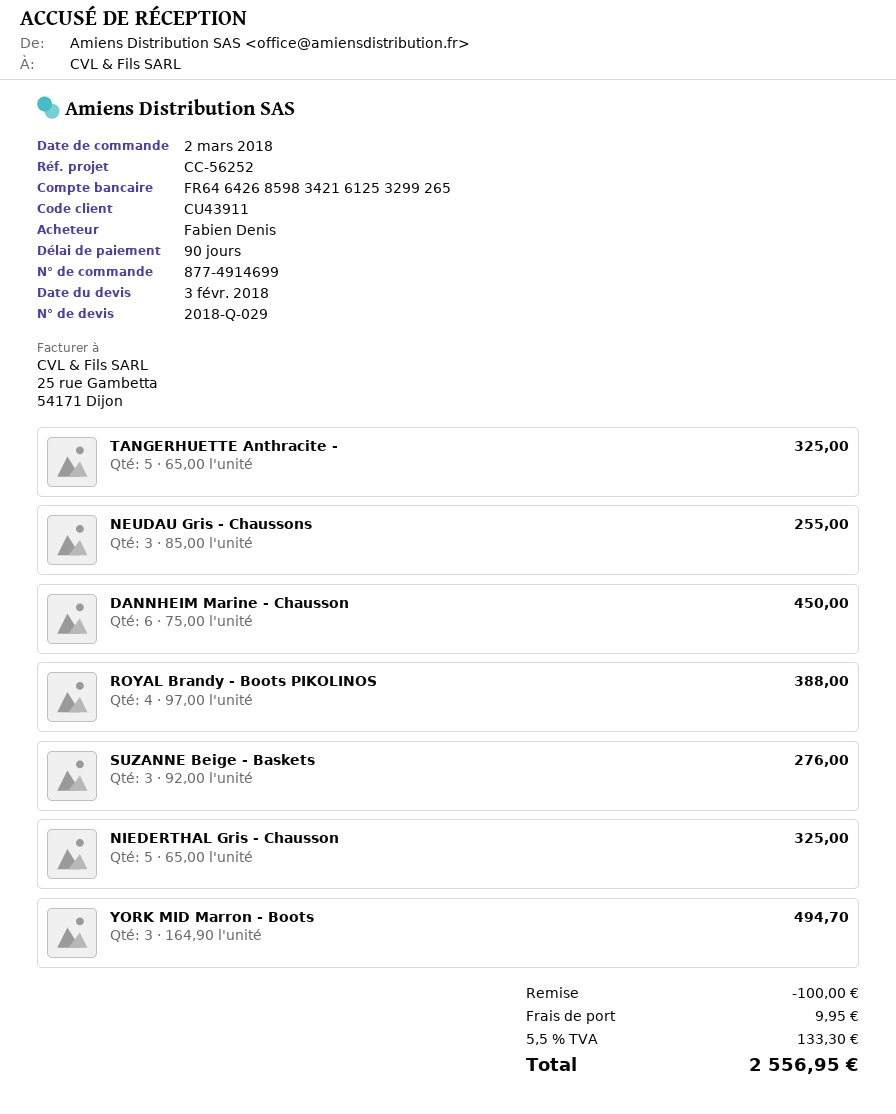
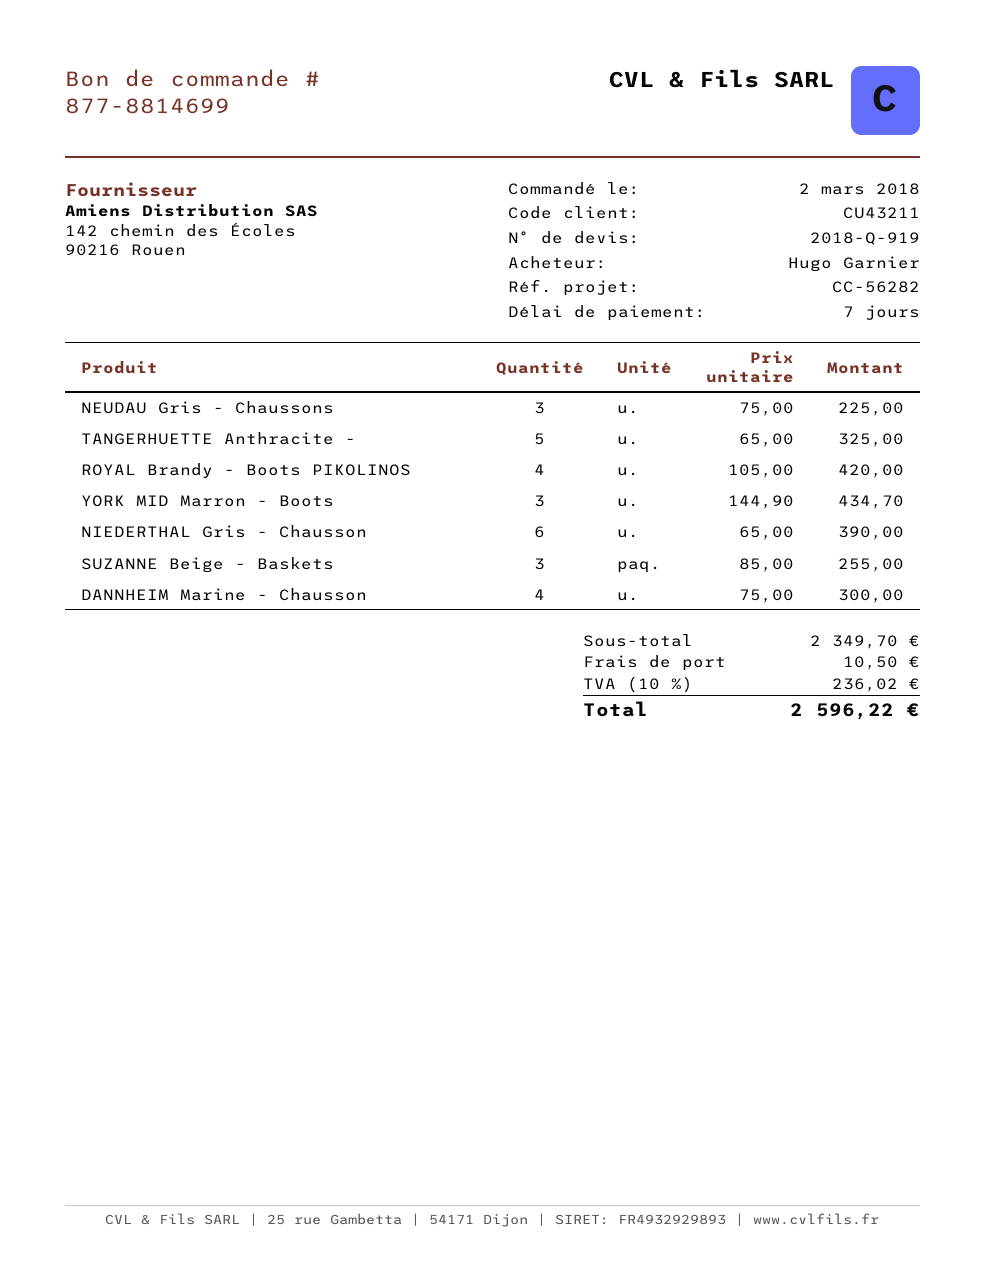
quote number: 2018-Q-029 -> 2018-Q-919
order number: 877-4914699 -> 877-8814699
payment terms: 90 days -> 7 days
customer number: CU43911 -> CU43211
reference: CC-56252 -> CC-56282
ordered by: Fabien Denis -> Hugo Garnier
NEUDAU Gris - Chaussons: 3 x 85.00 = 255.00 -> 3 x 75.00 = 225.00
DANNHEIM Marine - Chausson: 6 x 75.00 = 450.00 -> 4 x 75.00 = 300.00
ROYAL Brandy - Boots PIKOLINOS: 4 x 97.00 = 388.00 -> 4 x 105.00 = 420.00
SUZANNE Beige - Baskets: 3 x 92.00 = 276.00 -> 3 x 85.00 = 255.00
NIEDERTHAL Gris - Chausson: 5 x 65.00 = 325.00 -> 6 x 65.00 = 390.00
YORK MID Marron - Boots: 3 x 164.90 = 494.70 -> 3 x 144.90 = 434.70
discount: 100.00 -> none
shipping: 9.95 -> 10.50
tax: 5.5% = 133.30 -> 10% = 236.02
total: 2556.95 -> 2596.22

